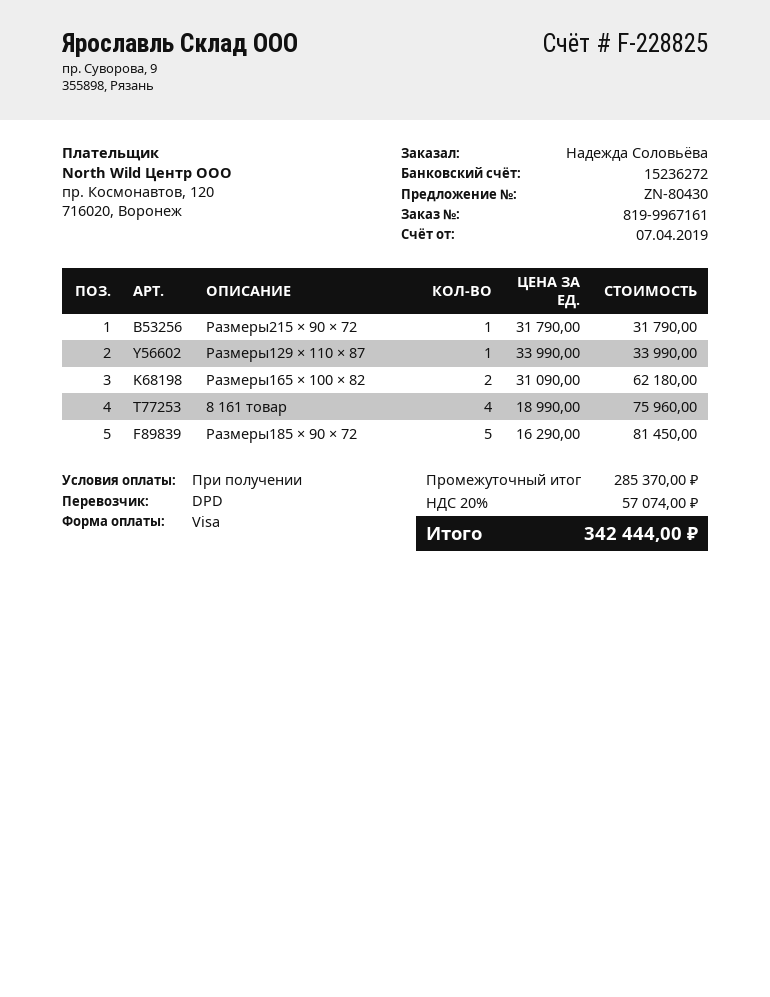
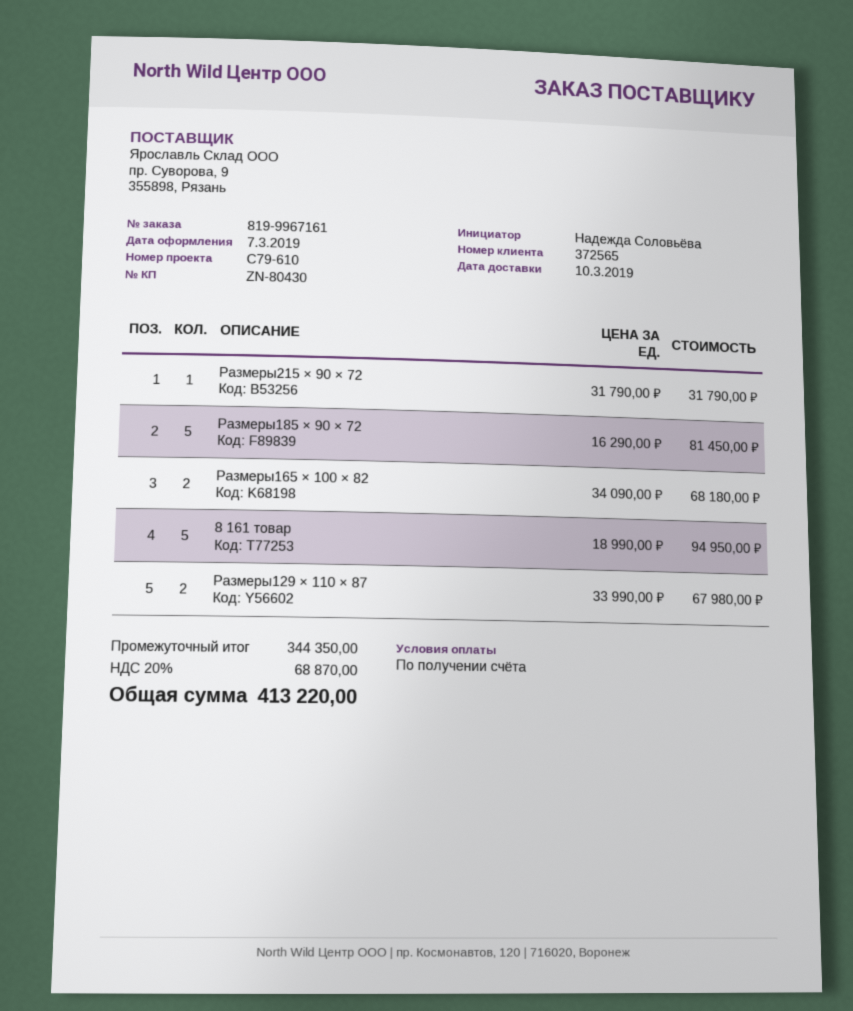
Размеры129 × 110 × 87: 1 x 33990.00 = 33990.00 -> 2 x 33990.00 = 67980.00
Размеры165 × 100 × 82: 2 x 31090.00 = 62180.00 -> 2 x 34090.00 = 68180.00
8 161 товар: 4 x 18990.00 = 75960.00 -> 5 x 18990.00 = 94950.00
subtotal: 285370.00 -> 344350.00
tax: 20% = 57074.00 -> 20% = 68870.00
total: 342444.00 -> 413220.00

